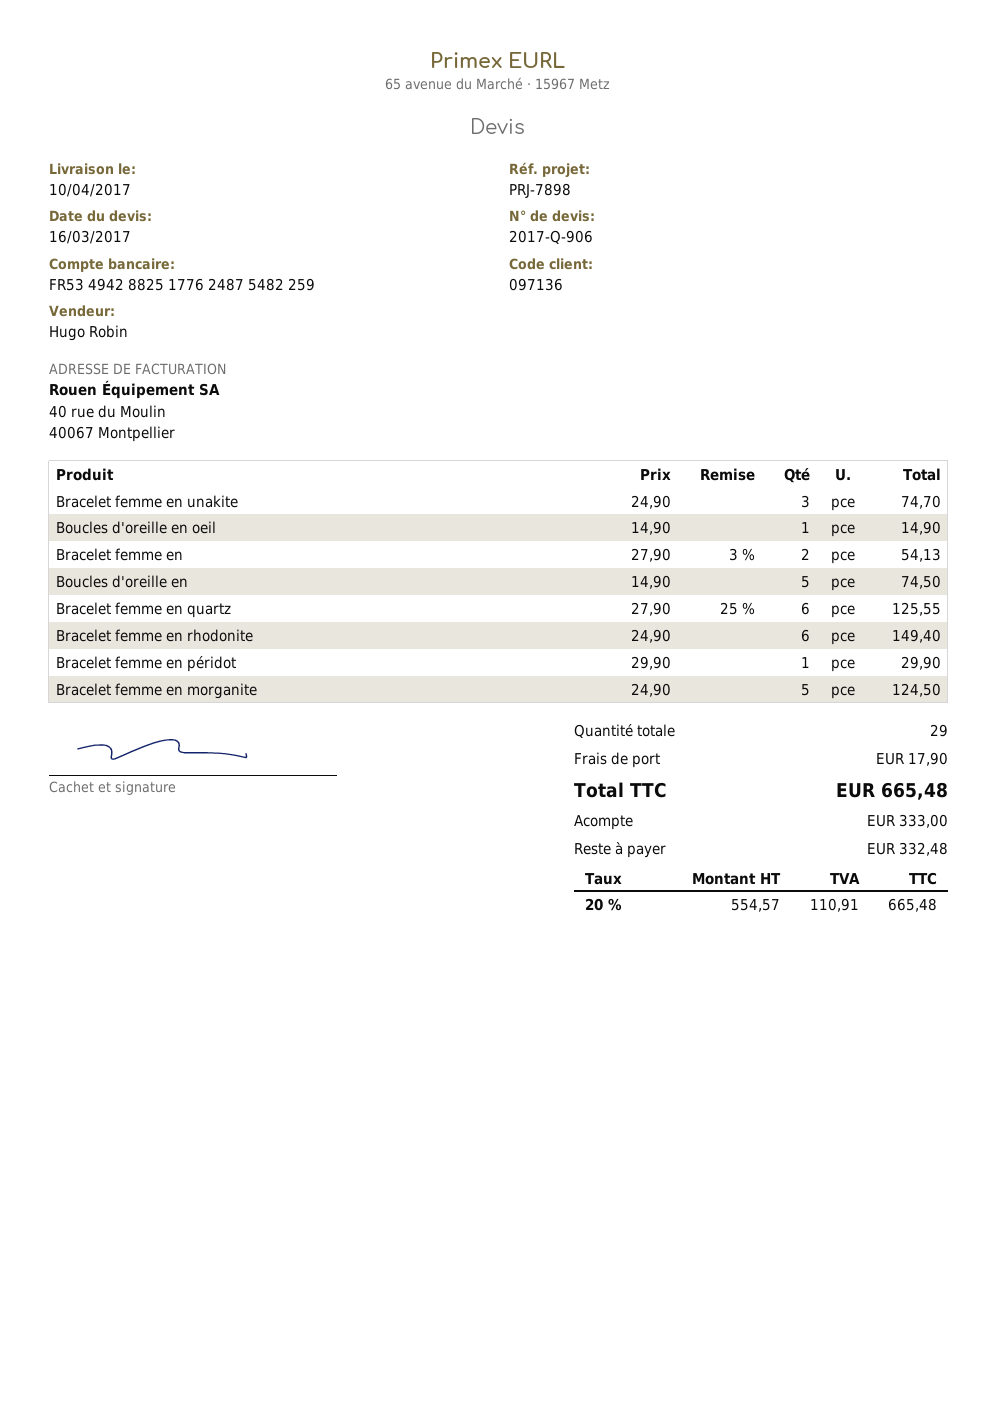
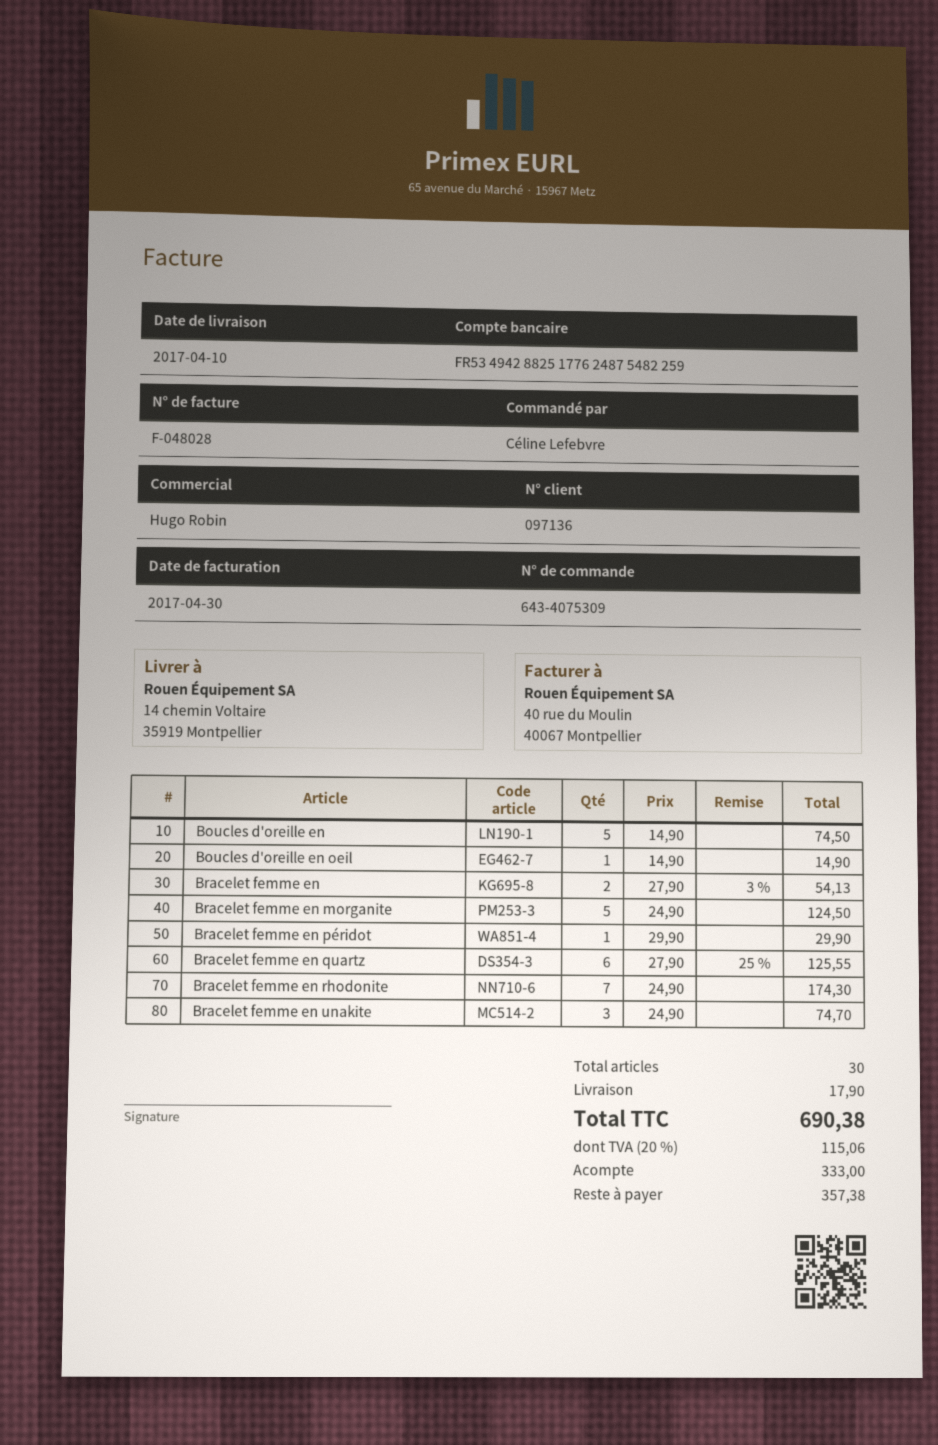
Bracelet femme en rhodonite: 6 x 24.90 = 149.40 -> 7 x 24.90 = 174.30
total quantity: 29 -> 30
tax: 20% = 110.91 -> 20% = 115.06
total: 665.48 -> 690.38
balance: 332.48 -> 357.38

